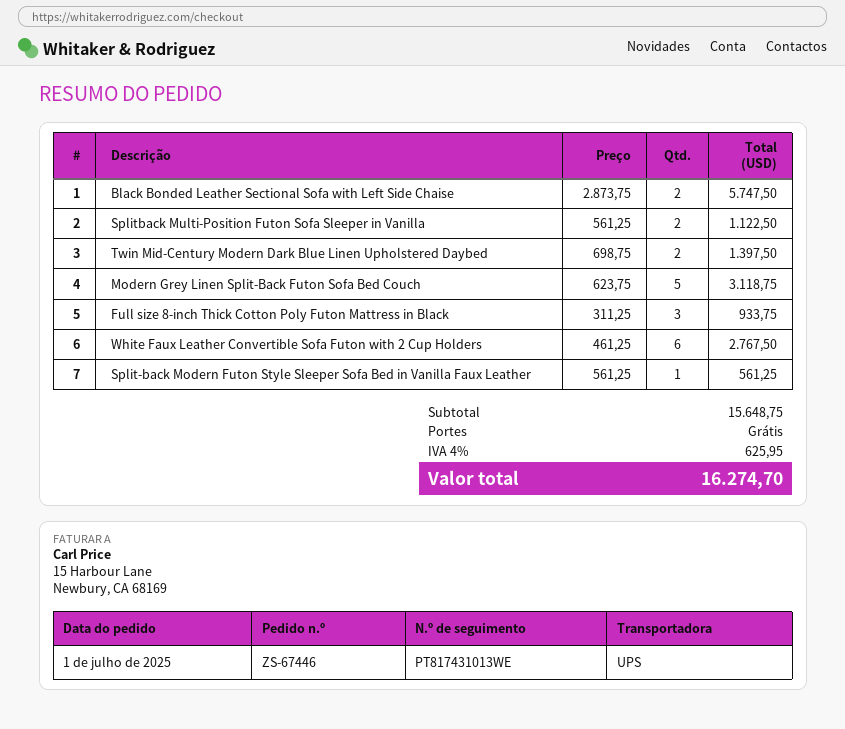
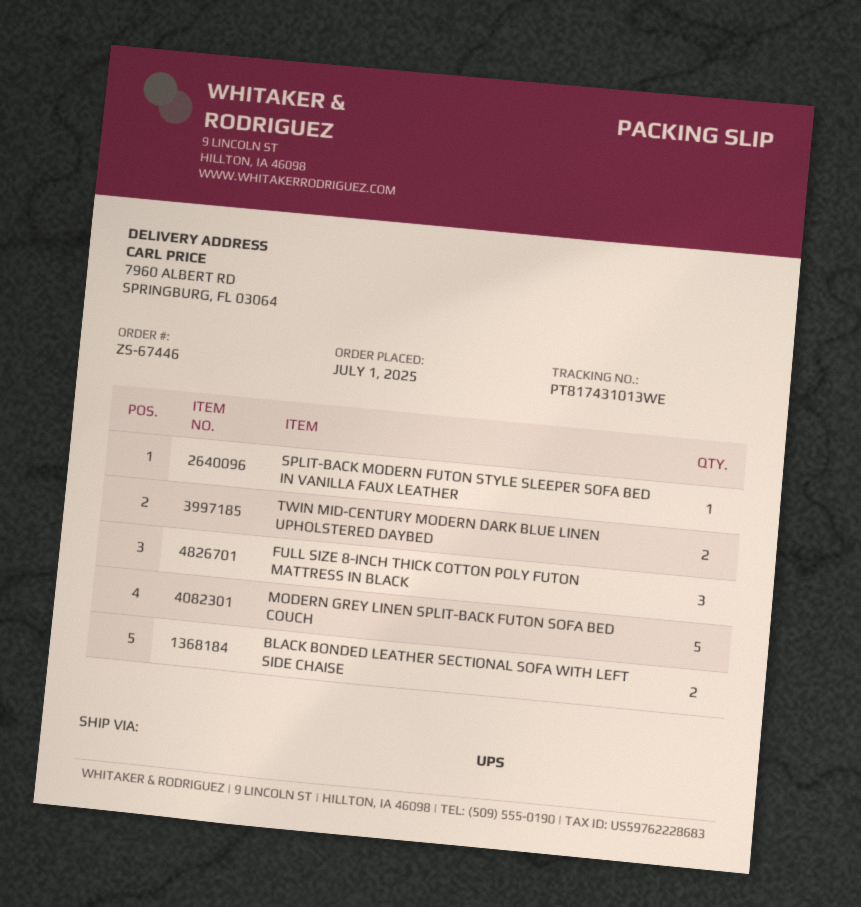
Splitback Multi-Position Futon Sofa Sleeper in Vanilla: 2 -> none
White Faux Leather Convertible Sofa Futon with 2 Cup Holders: 6 -> none

